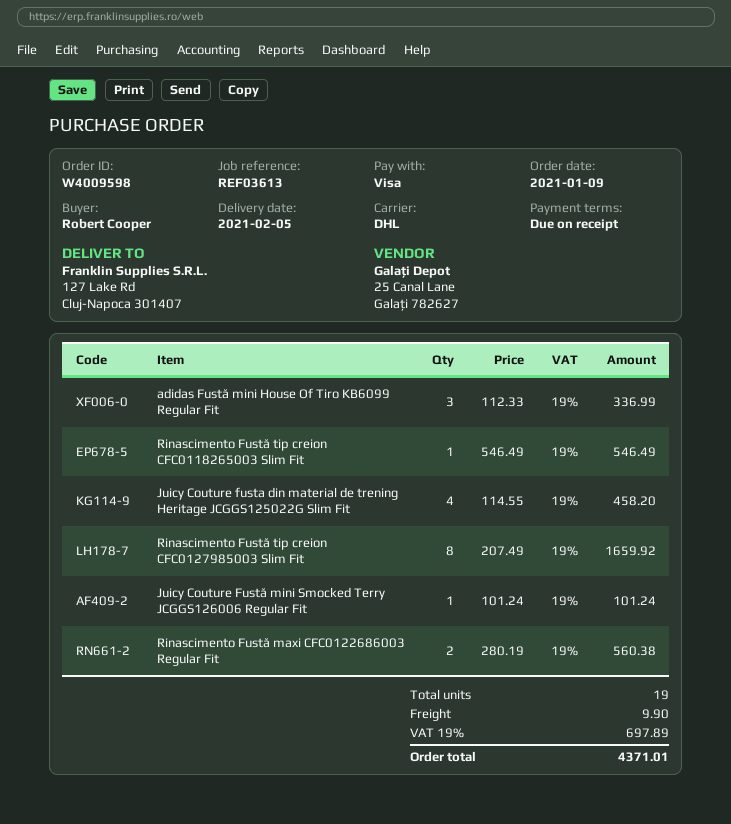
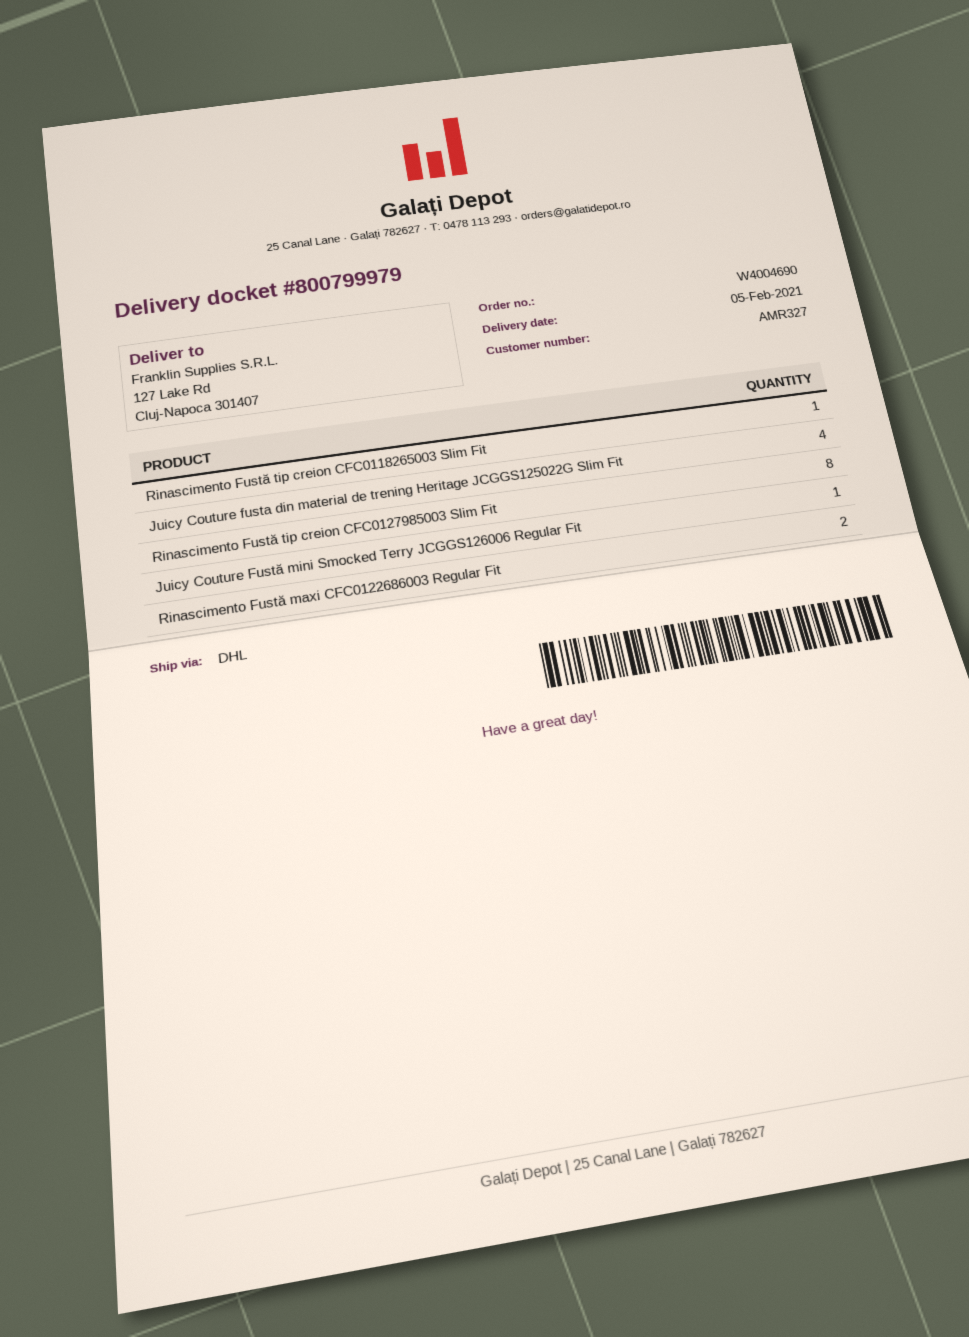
order number: W4009598 -> W4004690
adidas Fustă mini House Of Tiro KB6099 Regular Fit: 3 -> none

